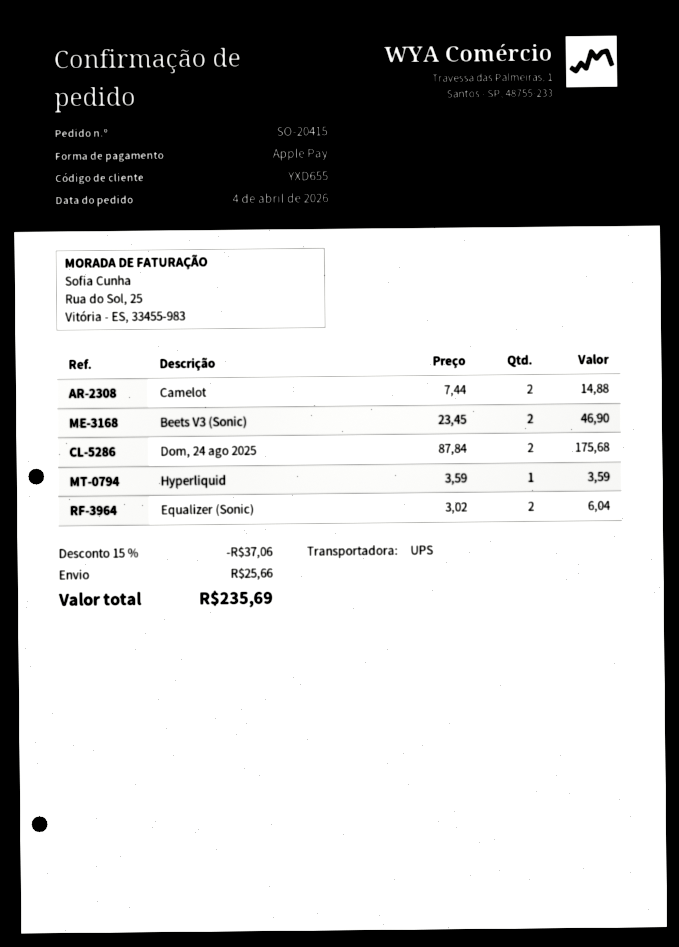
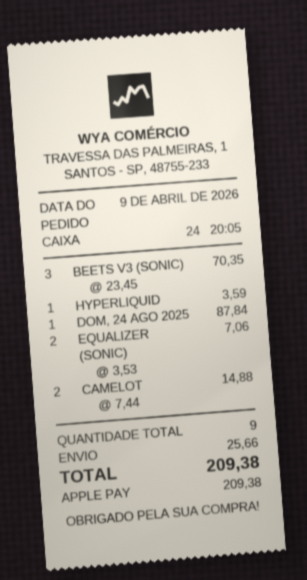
order date: 2026-04-04 -> 2026-04-09
Beets V3 (Sonic): 2 x 23.45 = 46.90 -> 3 x 23.45 = 70.35
Dom, 24 ago 2025: 2 x 87.84 = 175.68 -> 1 x 87.84 = 87.84
Equalizer (Sonic): 2 x 3.02 = 6.04 -> 2 x 3.53 = 7.06
discount: 15% = 37.06 -> none
total: 235.69 -> 209.38

